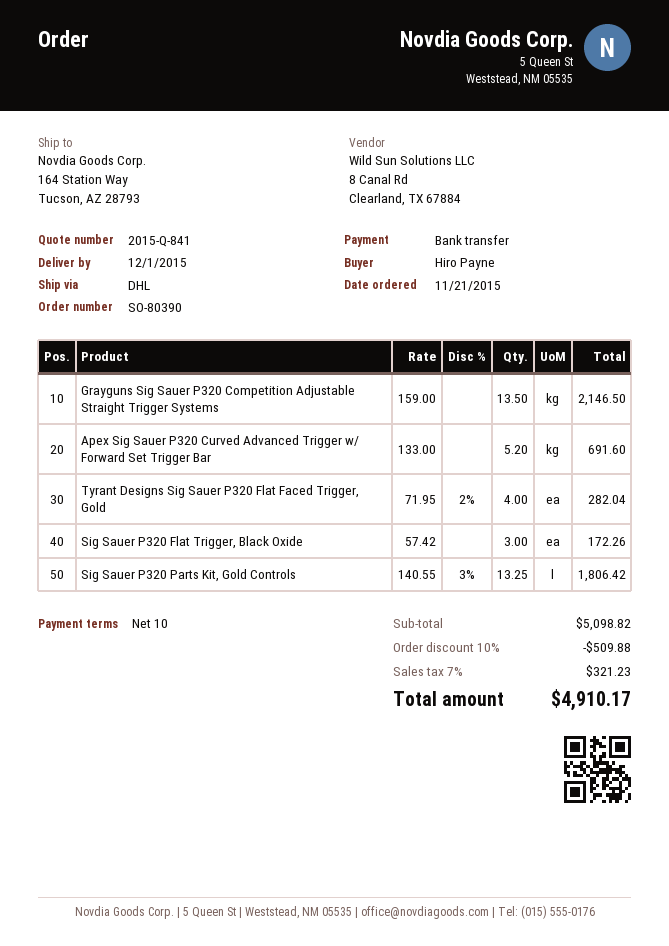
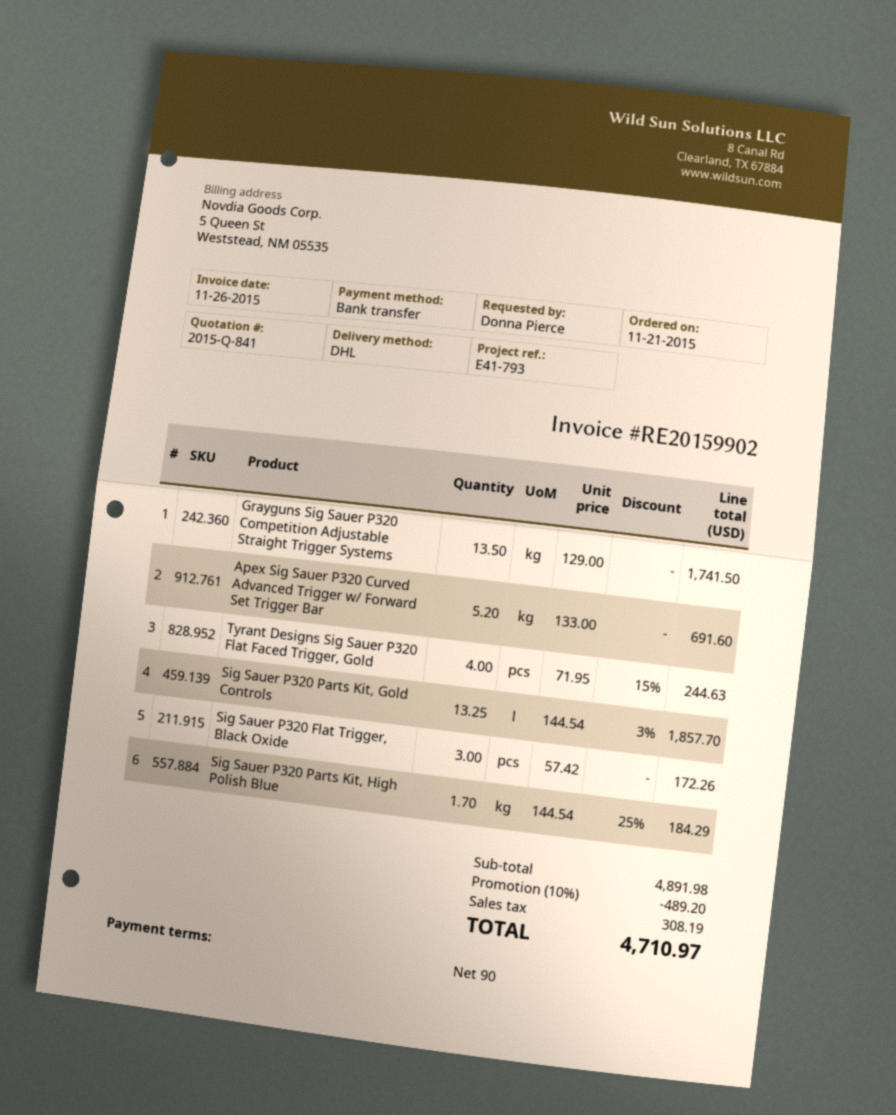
payment terms: 10 days -> 90 days
ordered by: Hiro Payne -> Donna Pierce
Grayguns Sig Sauer P320 Competition Adjustable Straight Trigger Systems: 13.5 x 159.00 = 2146.50 -> 13.5 x 129.00 = 1741.50
Tyrant Designs Sig Sauer P320 Flat Faced Trigger, Gold: 4 x 71.95 - 2% = 282.04 -> 4 x 71.95 - 15% = 244.63
Sig Sauer P320 Parts Kit, Gold Controls: 13.25 x 140.55 - 3% = 1806.42 -> 13.25 x 144.54 - 3% = 1857.70
Sig Sauer P320 Parts Kit, High Polish Blue: none -> 1.7 x 144.54 - 25% = 184.29
subtotal: 5098.82 -> 4891.98
discount: 10% = 509.88 -> 10% = 489.20
tax: 321.23 -> 308.19
total: 4910.17 -> 4710.97

